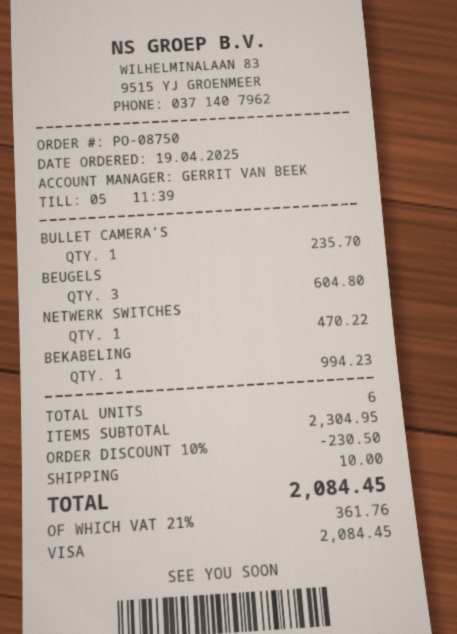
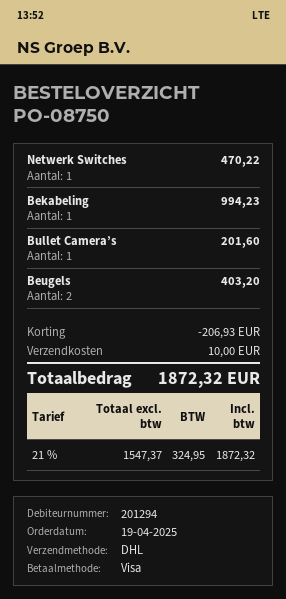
BULLET CAMERA’S: 1 for 235.70 -> 1 for 201.60
BEUGELS: 3 for 604.80 -> 2 for 403.20
discount: 230.50 -> 206.93
tax: 21% = 361.76 -> 21% = 324.95
total: 2084.45 -> 1872.32

